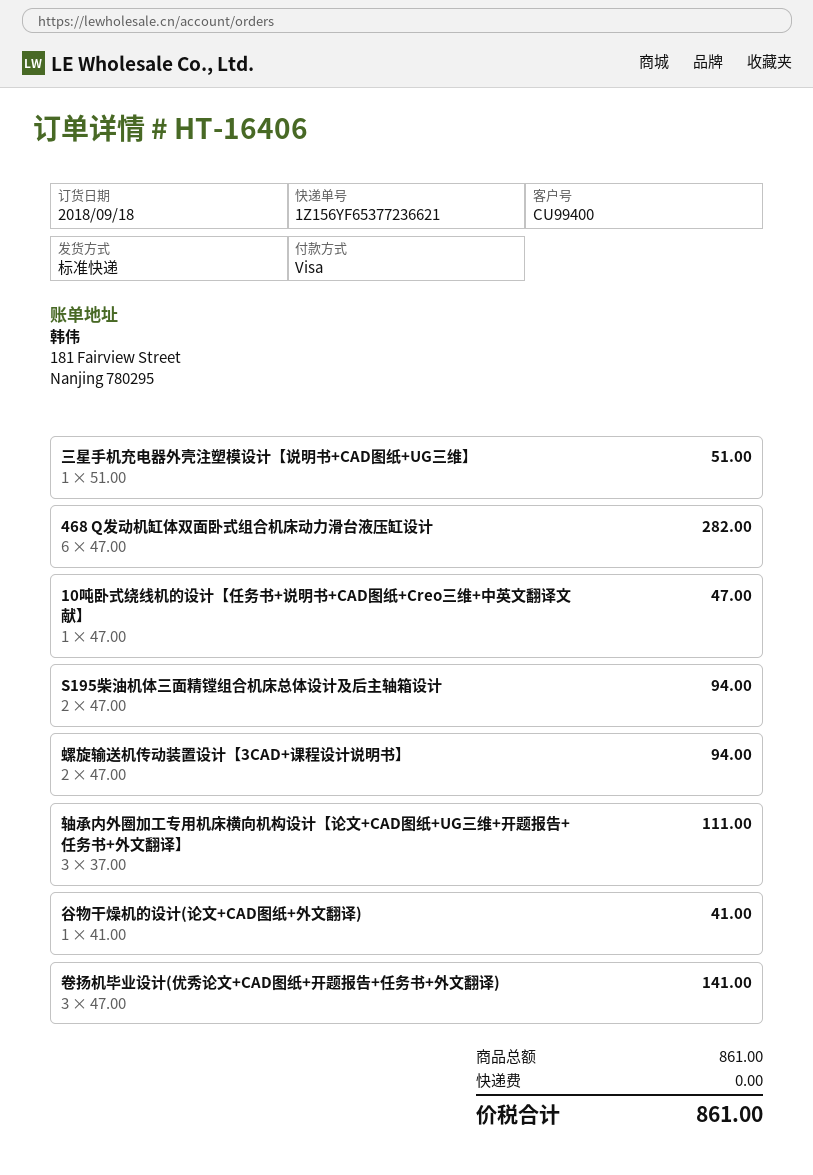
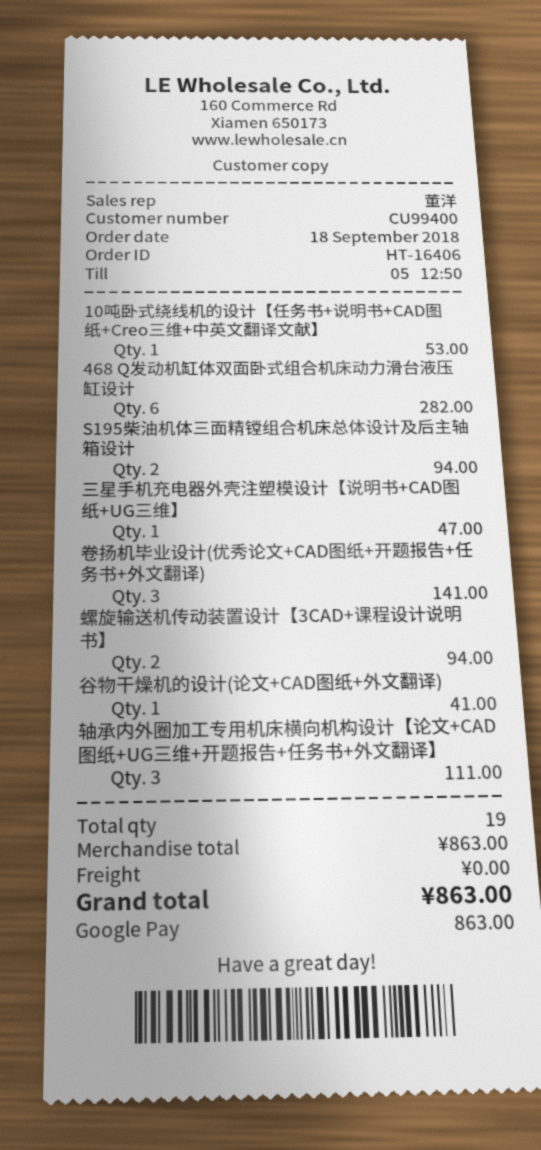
payment method: Visa -> Google Pay
三星手机充电器外壳注塑模设计【说明书+CAD图纸+UG三维】: 1 for 51.00 -> 1 for 47.00
10吨卧式绕线机的设计【任务书+说明书+CAD图纸+Creo三维+中英文翻译文献】: 1 for 47.00 -> 1 for 53.00
subtotal: 861.00 -> 863.00
total: 861.00 -> 863.00

